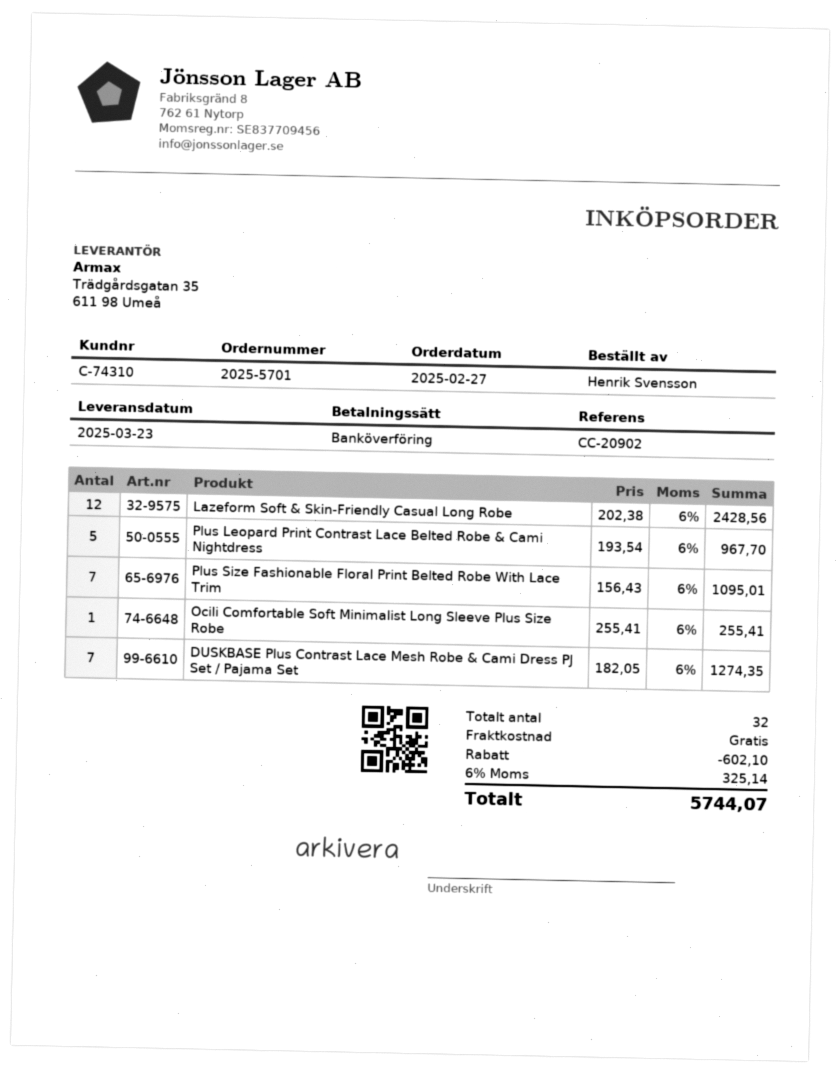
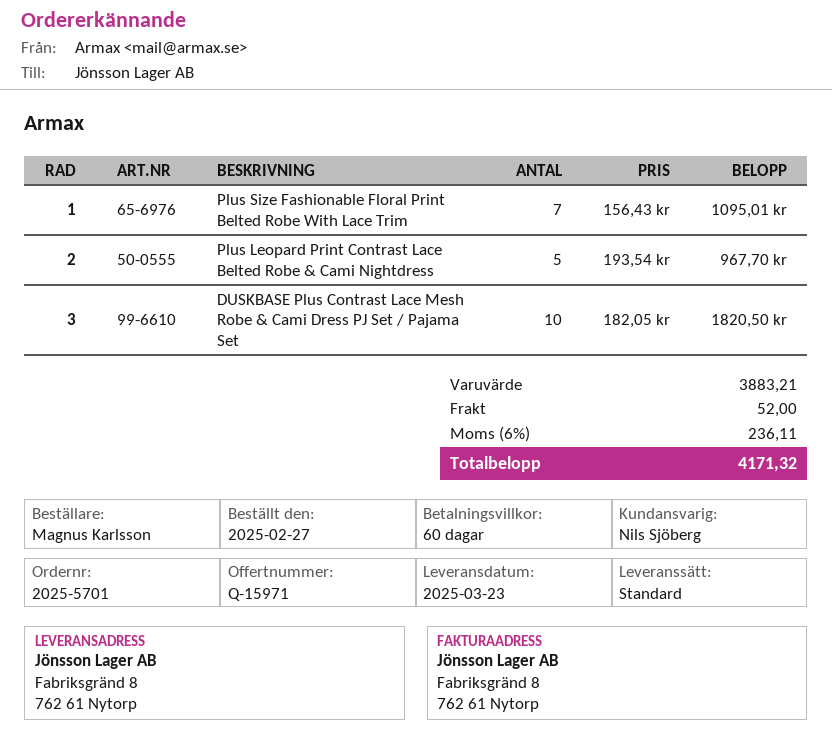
ordered by: Henrik Svensson -> Magnus Karlsson
Lazeform Soft & Skin-Friendly Casual Long Robe: 12 x 202.38 = 2428.56 -> none
Ocili Comfortable Soft Minimalist Long Sleeve Plus Size Robe: 1 x 255.41 = 255.41 -> none
DUSKBASE Plus Contrast Lace Mesh Robe & Cami Dress PJ Set / Pajama Set: 7 x 182.05 = 1274.35 -> 10 x 182.05 = 1820.50
discount: 602.10 -> none
shipping: 0.00 -> 52.00
tax: 6% = 325.14 -> 6% = 236.11
total: 5744.07 -> 4171.32

